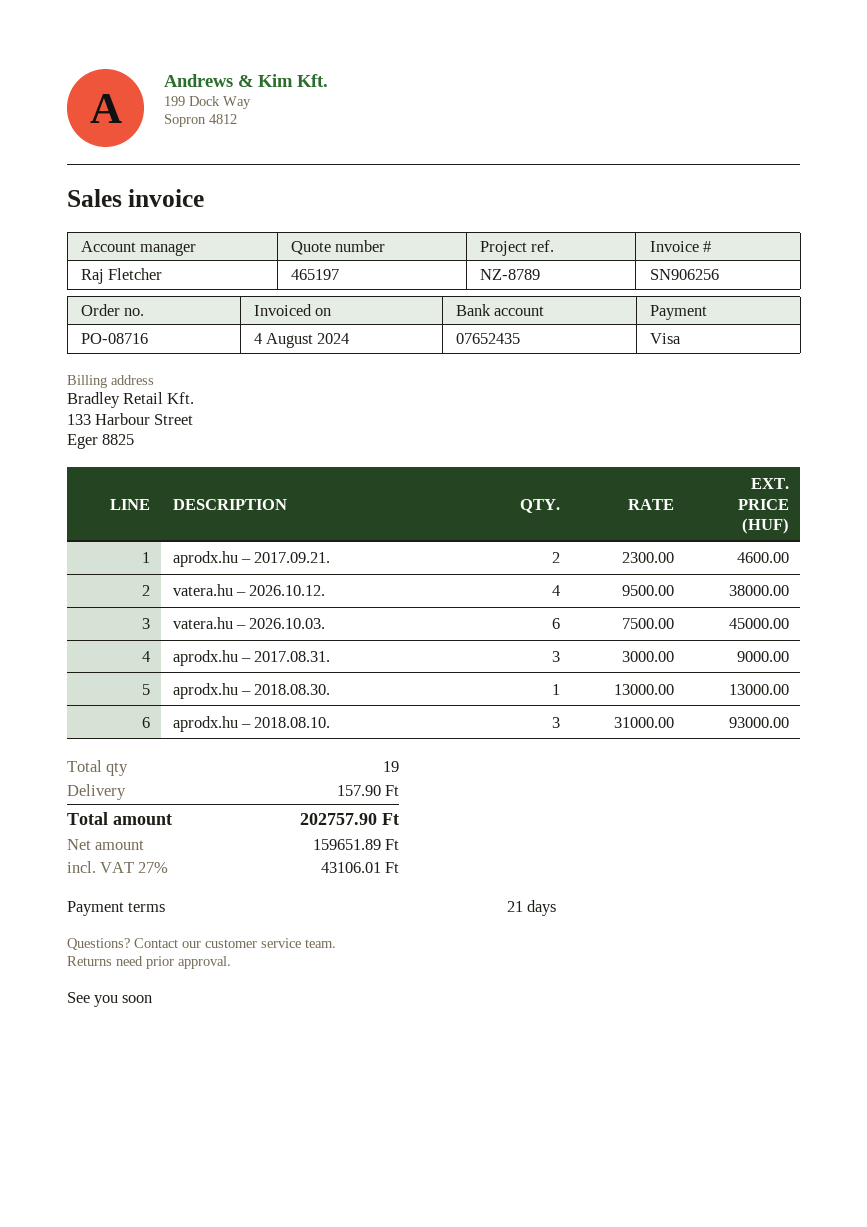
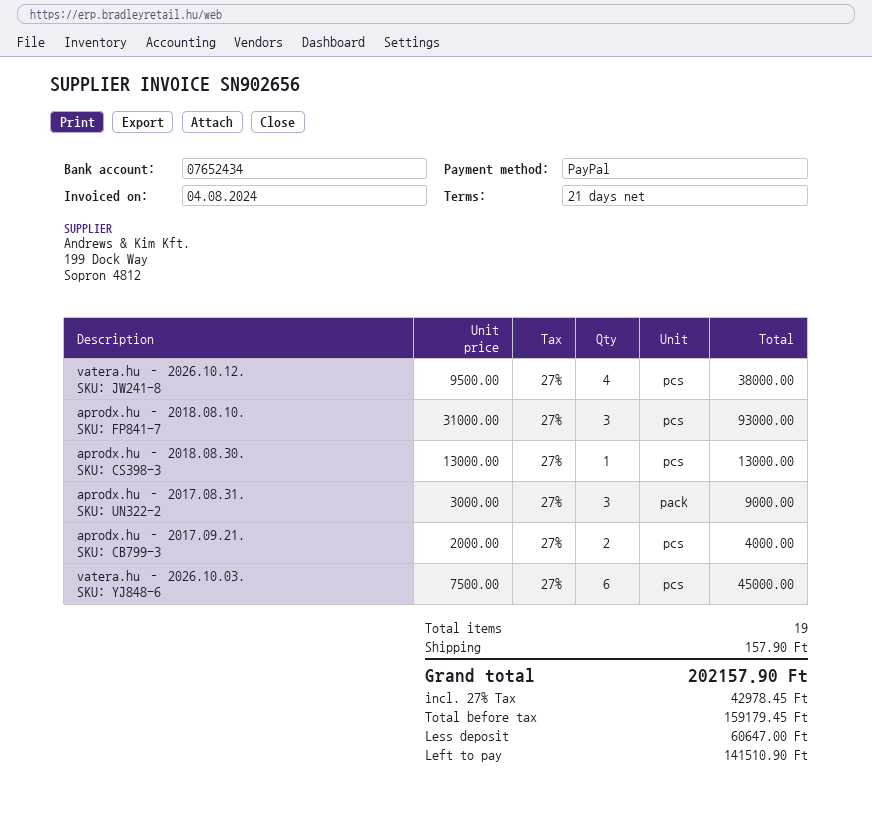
invoice number: SN906256 -> SN902656
payment method: Visa -> PayPal
bank account: 07652435 -> 07652434
aprodx.hu – 2017.09.21.: 2 x 2300.00 = 4600.00 -> 2 x 2000.00 = 4000.00
net: 159651.89 -> 159179.45
tax: 27% = 43106.01 -> 27% = 42978.45
total: 202757.90 -> 202157.90

